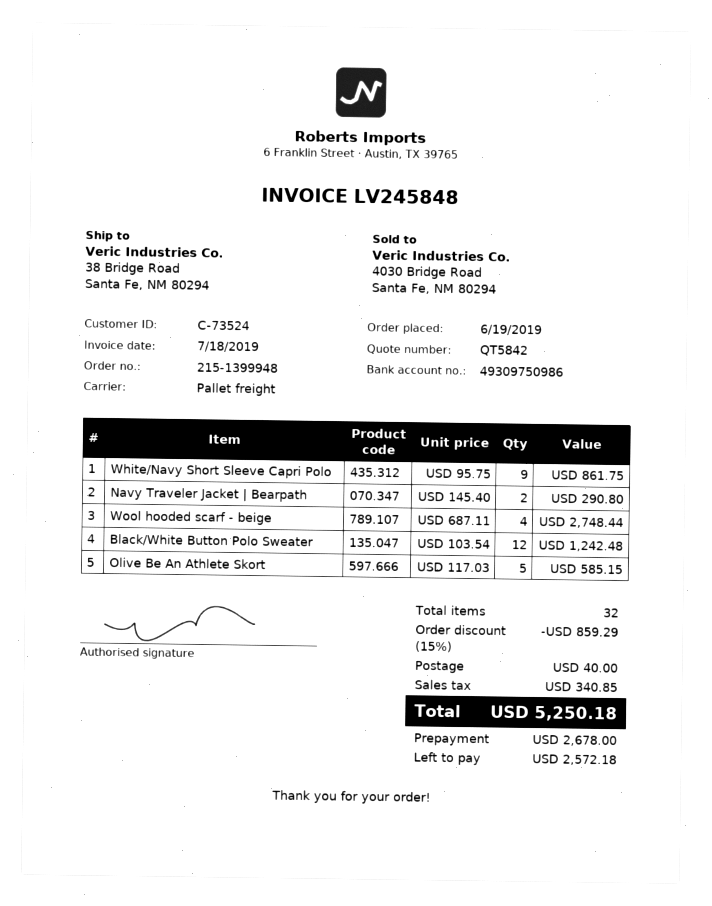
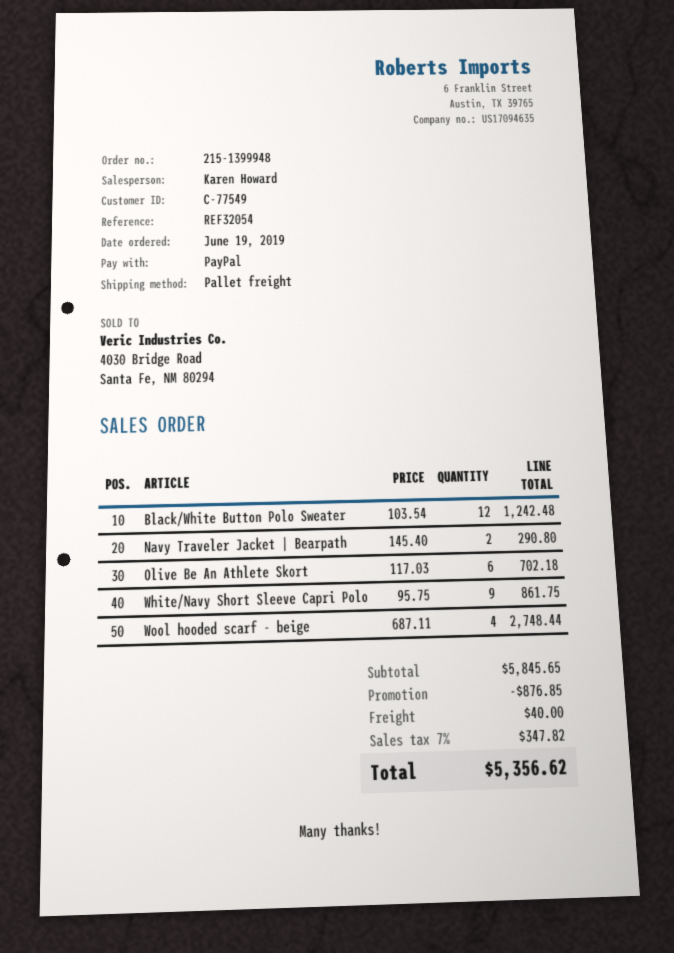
customer number: C-73524 -> C-77549
Olive Be An Athlete Skort: 5 x 117.03 = 585.15 -> 6 x 117.03 = 702.18
discount: 859.29 -> 876.85
tax: 340.85 -> 347.82
total: 5250.18 -> 5356.62

